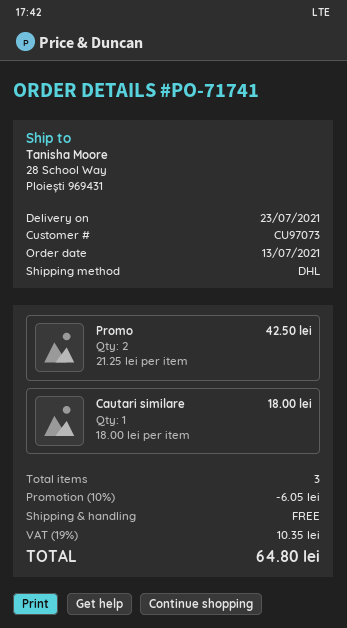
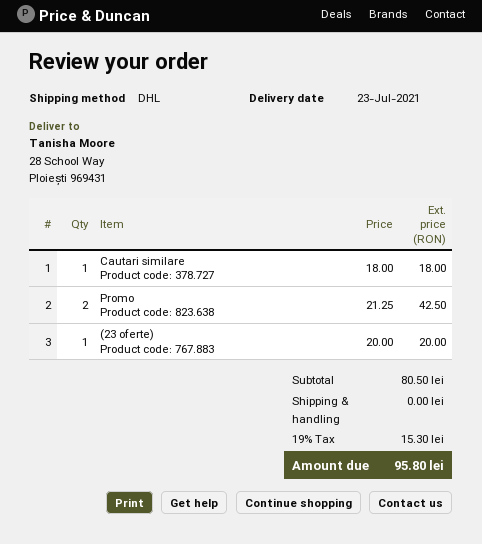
(23 oferte): none -> 1 x 20.00 = 20.00
discount: 10% = 6.05 -> none
tax: 19% = 10.35 -> 19% = 15.30
total: 64.80 -> 95.80

